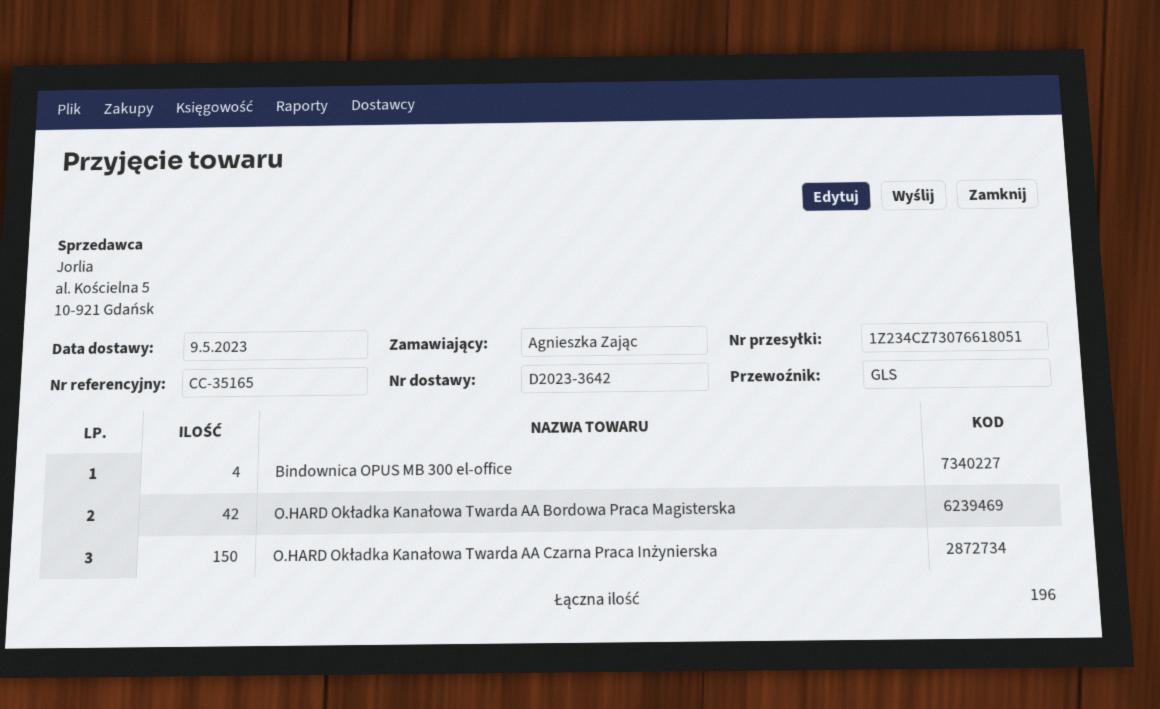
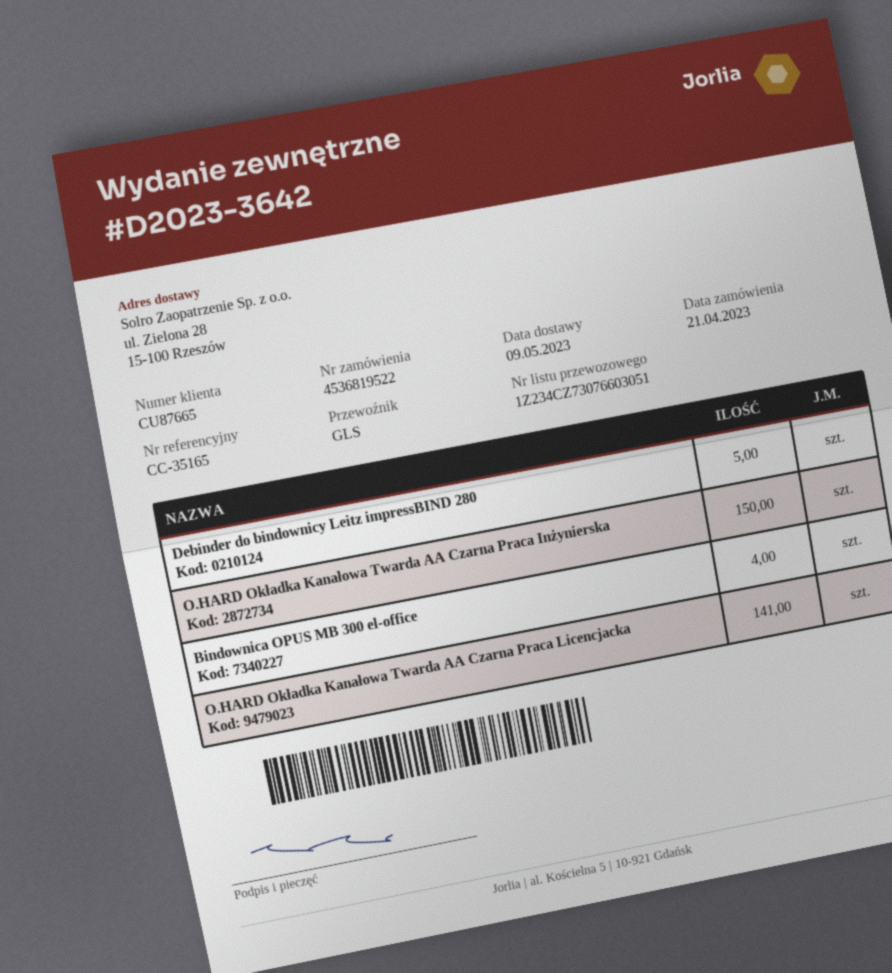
tracking number: 1Z234CZ73076618051 -> 1Z234CZ73076603051
O.HARD Okładka Kanałowa Twarda AA Bordowa Praca Magisterska: 42 -> none
Debinder do bindownicy Leitz impressBIND 280: none -> 5
O.HARD Okładka Kanałowa Twarda AA Czarna Praca Licencjacka: none -> 141

